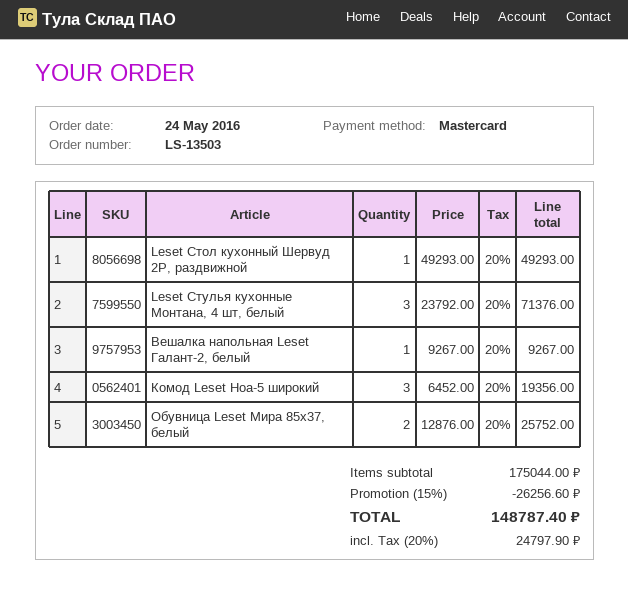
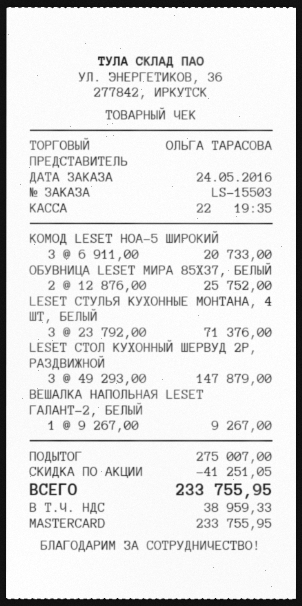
order number: LS-13503 -> LS-15503
Leset Стол кухонный Шервуд 2Р, раздвижной: 1 x 49293.00 = 49293.00 -> 3 x 49293.00 = 147879.00
Комод Leset Ноа-5 широкий: 3 x 6452.00 = 19356.00 -> 3 x 6911.00 = 20733.00
subtotal: 175044.00 -> 275007.00
discount: 26256.60 -> 41251.05
tax: 24797.90 -> 38959.33
total: 148787.40 -> 233755.95

